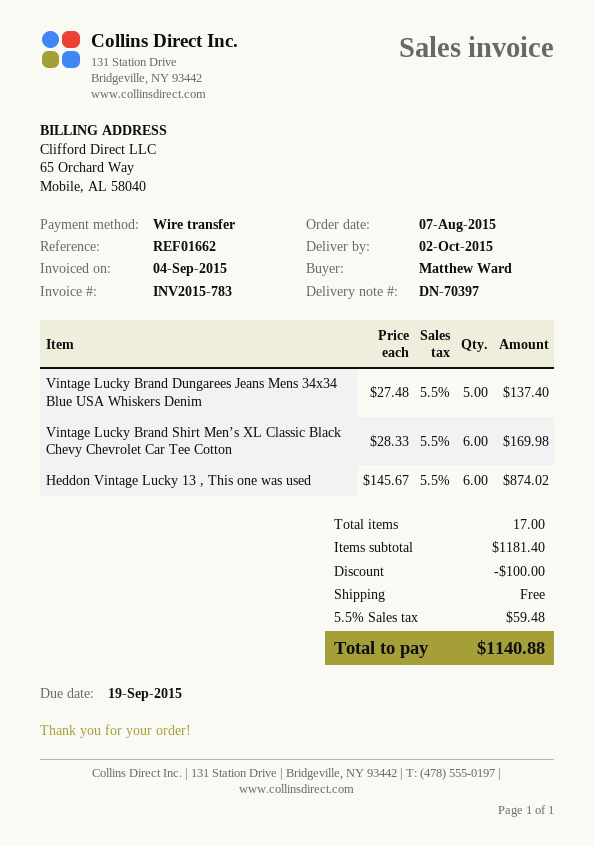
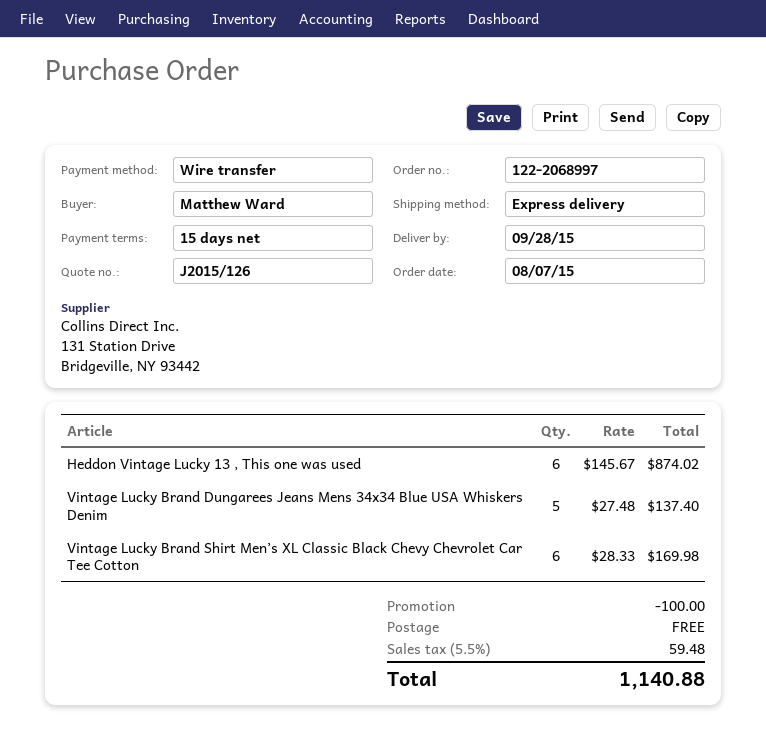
delivery date: 2015-10-02 -> 2015-09-28

